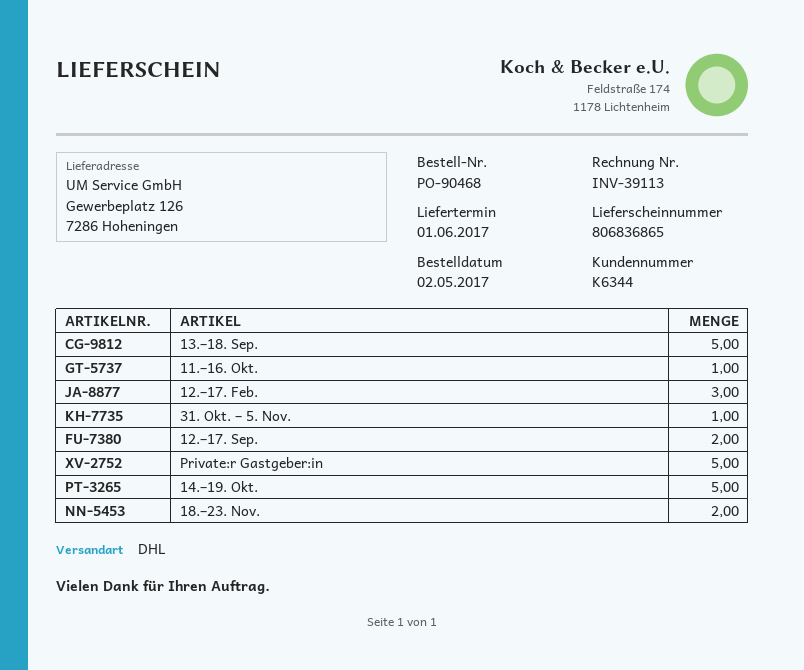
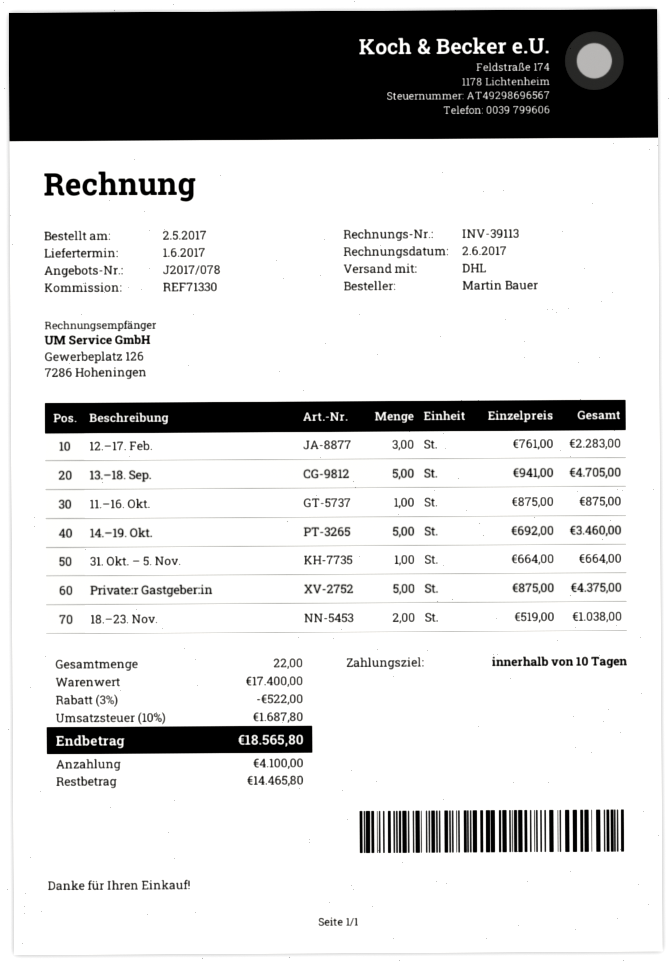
12.–17. Sep.: 2 -> none

